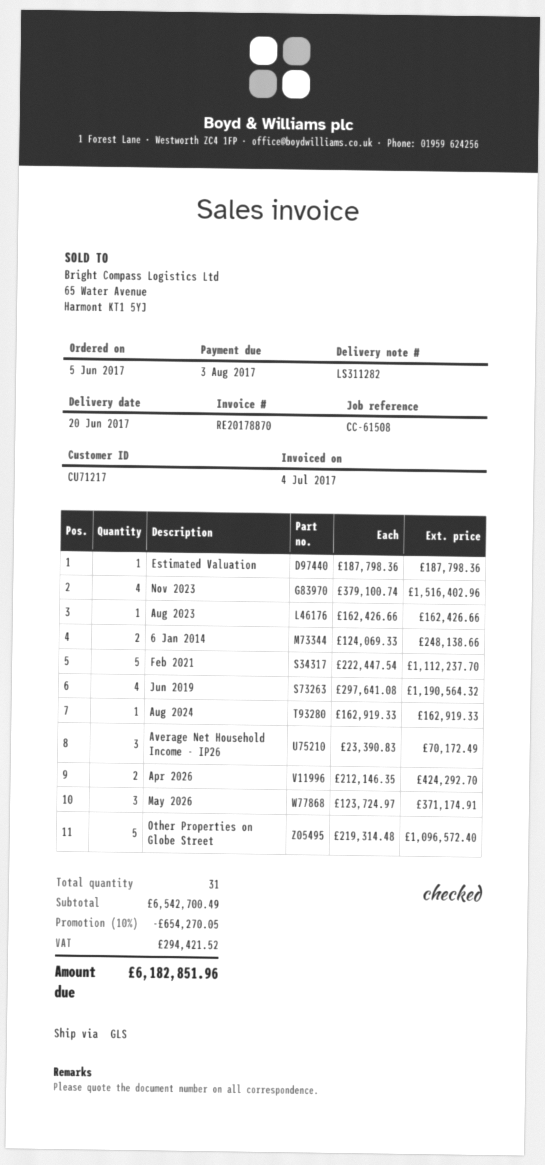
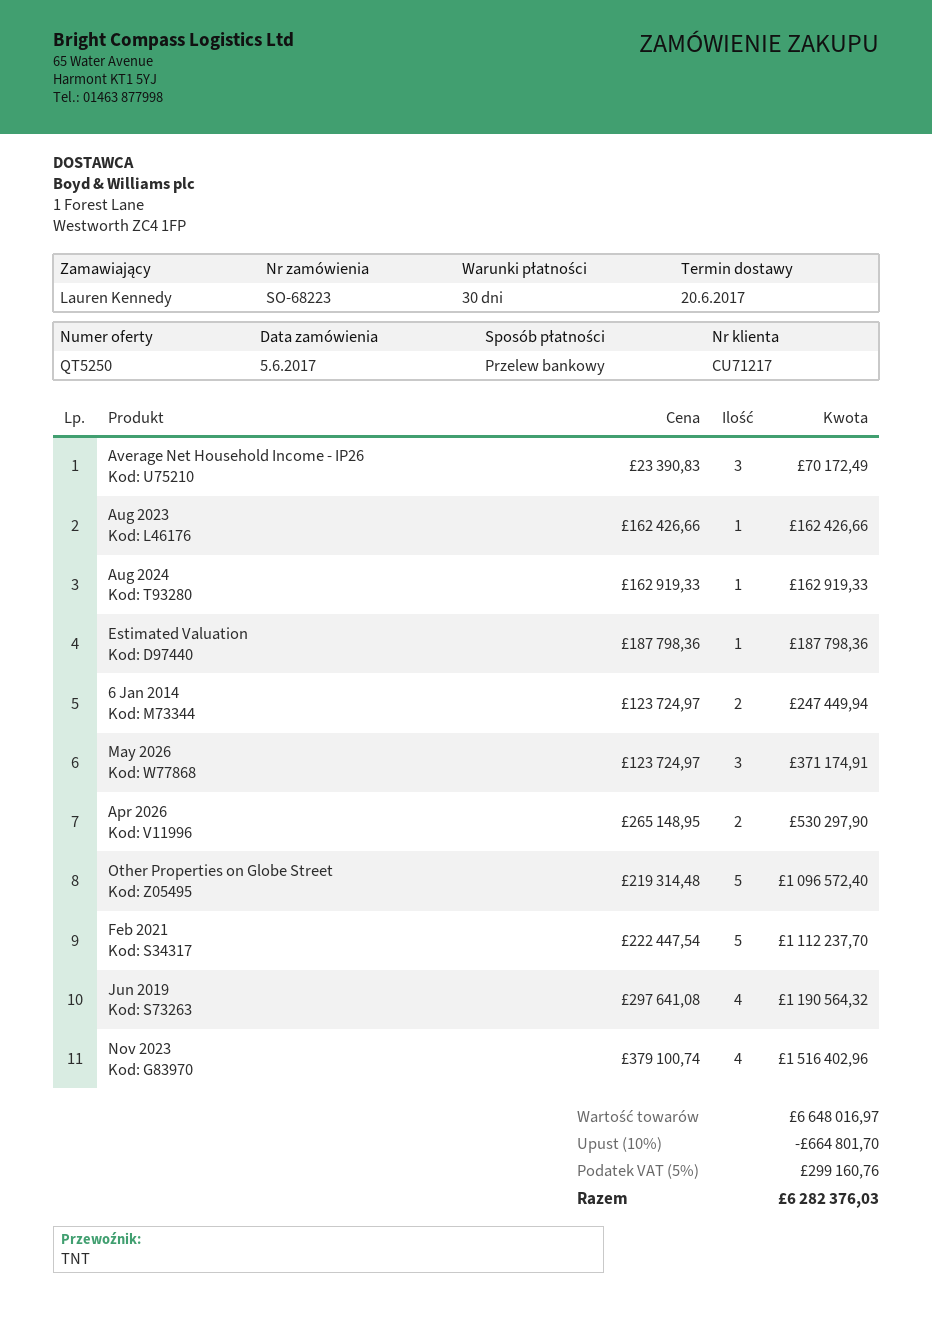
shipping method: GLS -> TNT
6 Jan 2014: 2 x 124069.33 = 248138.66 -> 2 x 123724.97 = 247449.94
Apr 2026: 2 x 212146.35 = 424292.70 -> 2 x 265148.95 = 530297.90
subtotal: 6542700.49 -> 6648016.97
discount: 10% = 654270.05 -> 10% = 664801.70
tax: 294421.52 -> 299160.76
total: 6182851.96 -> 6282376.03

